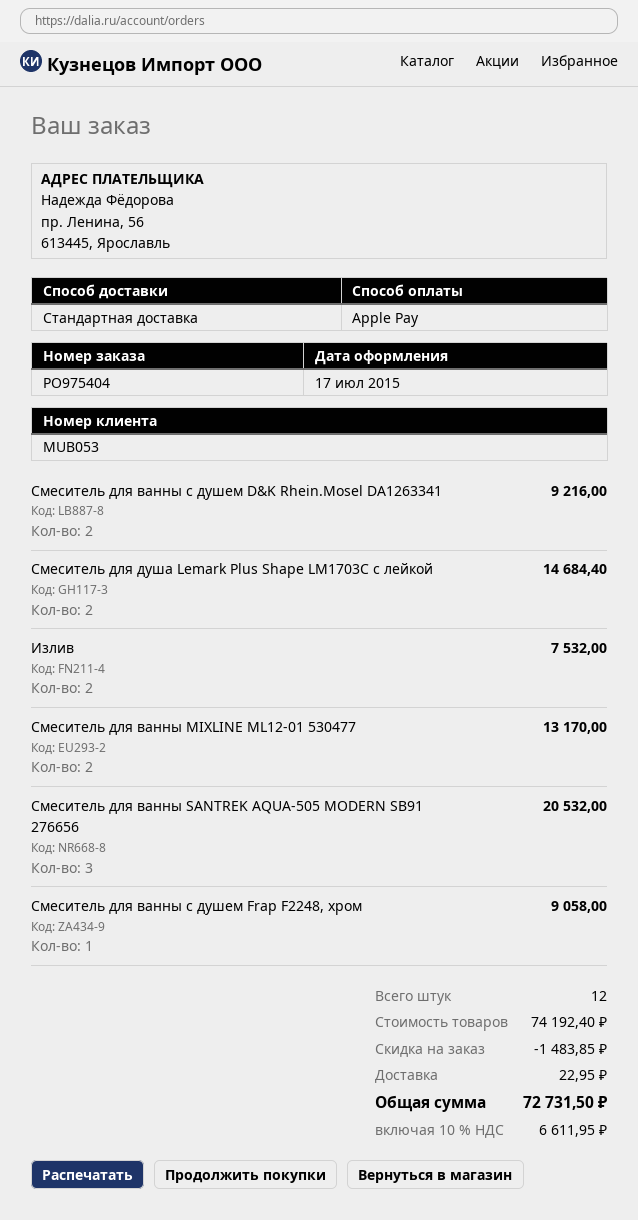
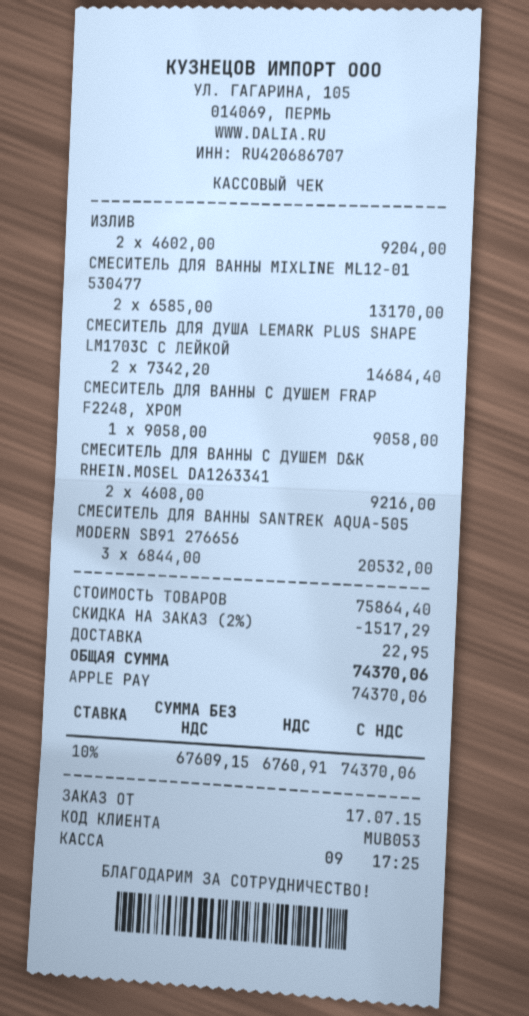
Излив: 2 for 7532.00 -> 2 for 9204.00
subtotal: 74192.40 -> 75864.40
discount: 1483.85 -> 1517.29
tax: 10% = 6611.95 -> 10% = 6760.91
total: 72731.50 -> 74370.06

